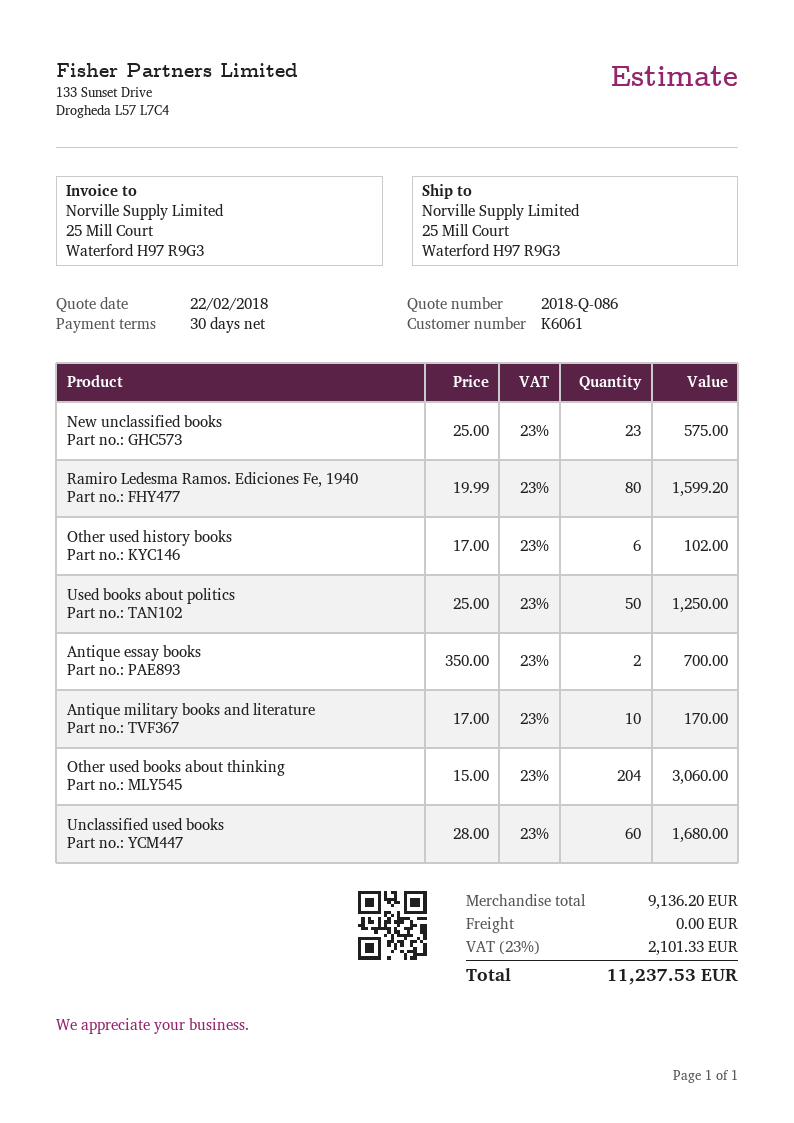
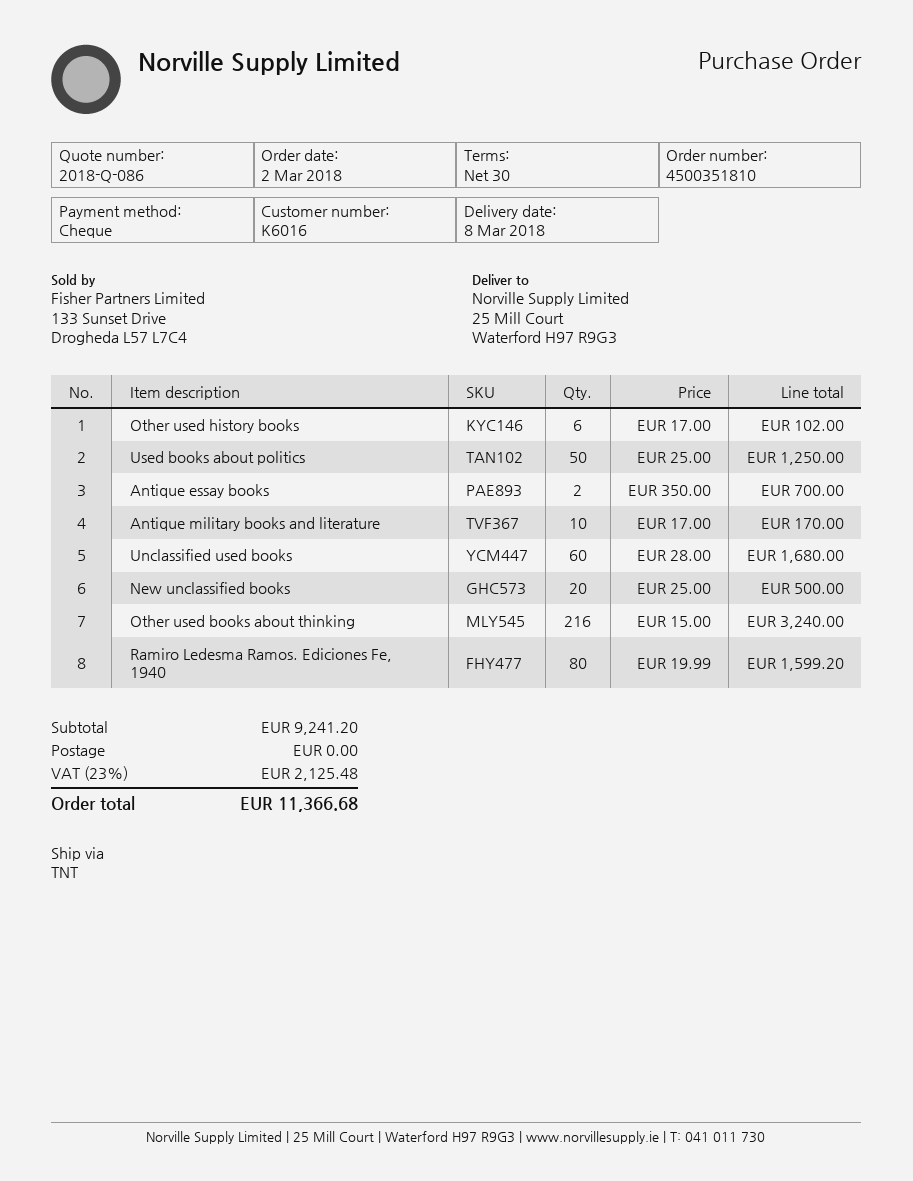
customer number: K6061 -> K6016
New unclassified books: 23 x 25.00 = 575.00 -> 20 x 25.00 = 500.00
Other used books about thinking: 204 x 15.00 = 3060.00 -> 216 x 15.00 = 3240.00
subtotal: 9136.20 -> 9241.20
tax: 23% = 2101.33 -> 23% = 2125.48
total: 11237.53 -> 11366.68

